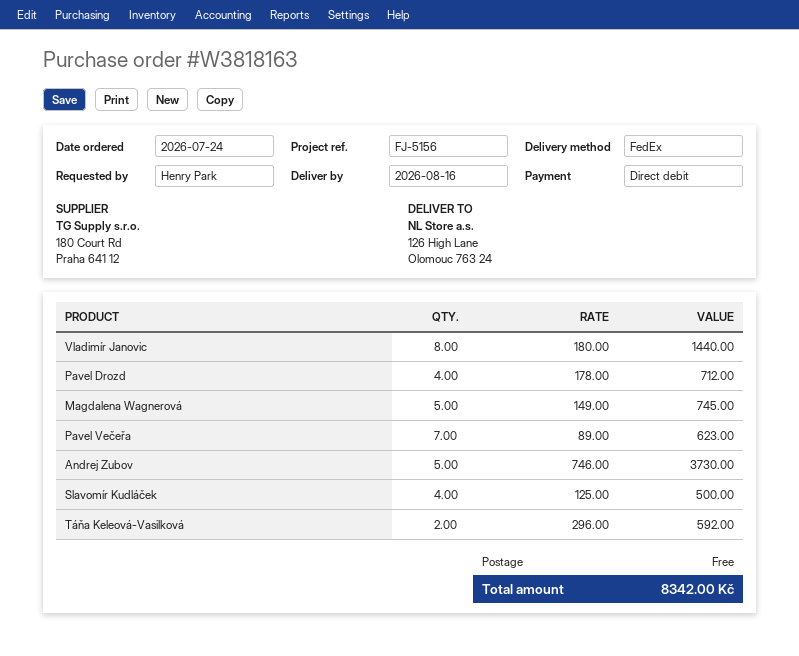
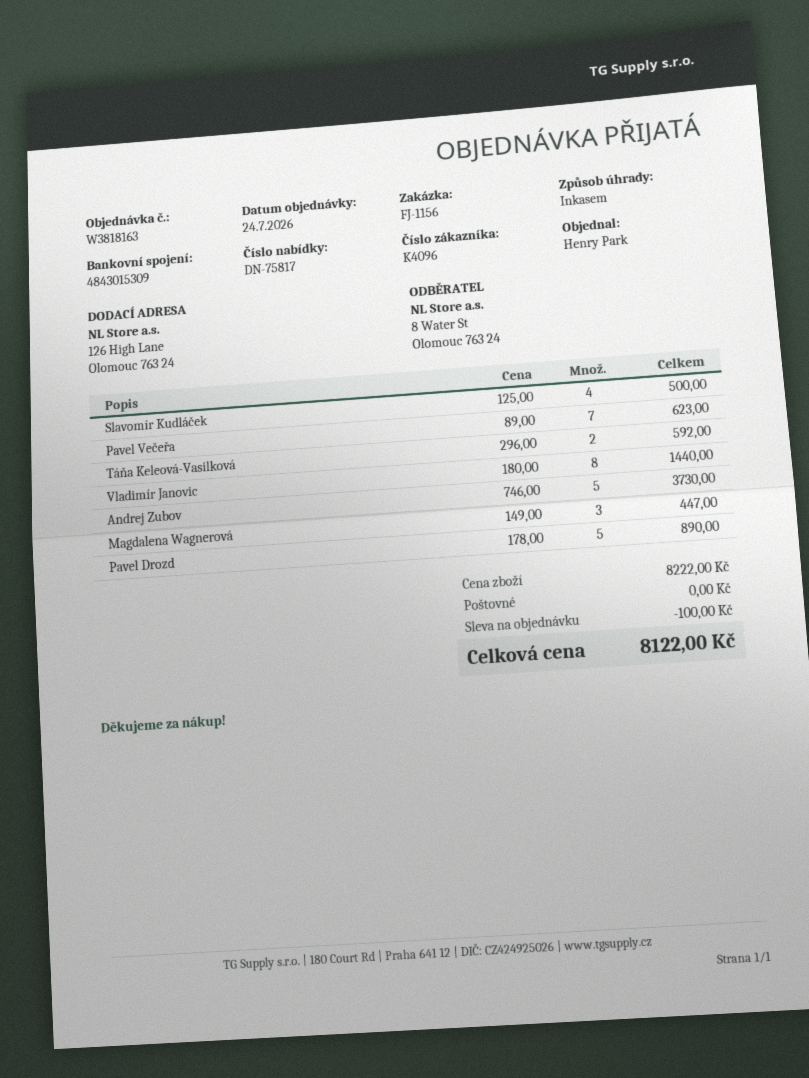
reference: FJ-5156 -> FJ-1156
Pavel Drozd: 4 x 178.00 = 712.00 -> 5 x 178.00 = 890.00
Magdalena Wagnerová: 5 x 149.00 = 745.00 -> 3 x 149.00 = 447.00
discount: none -> 100.00
total: 8342.00 -> 8122.00

